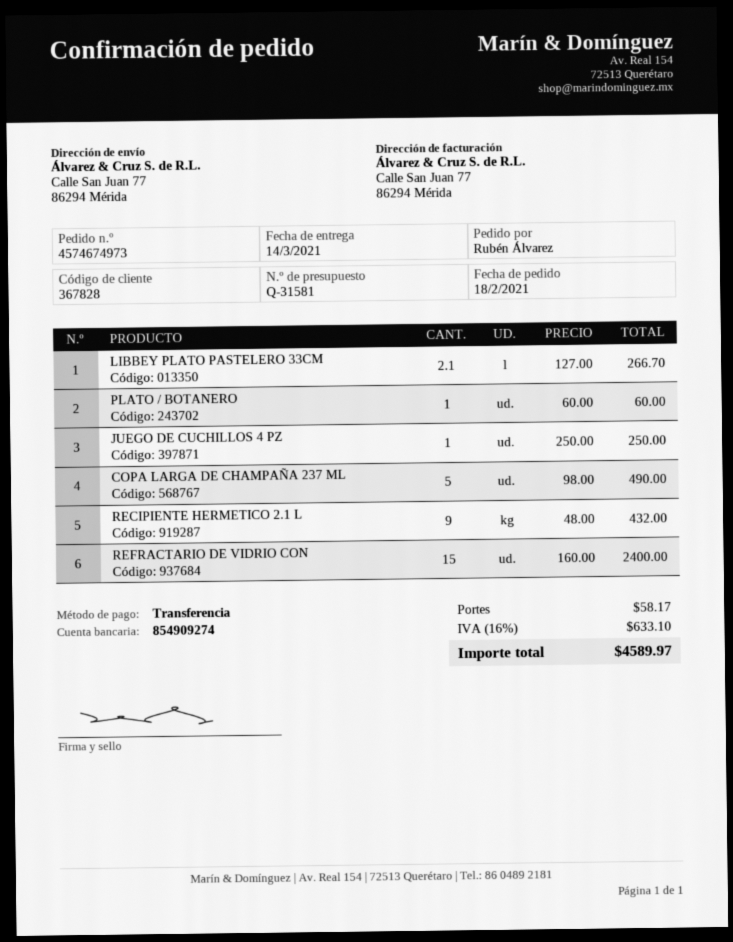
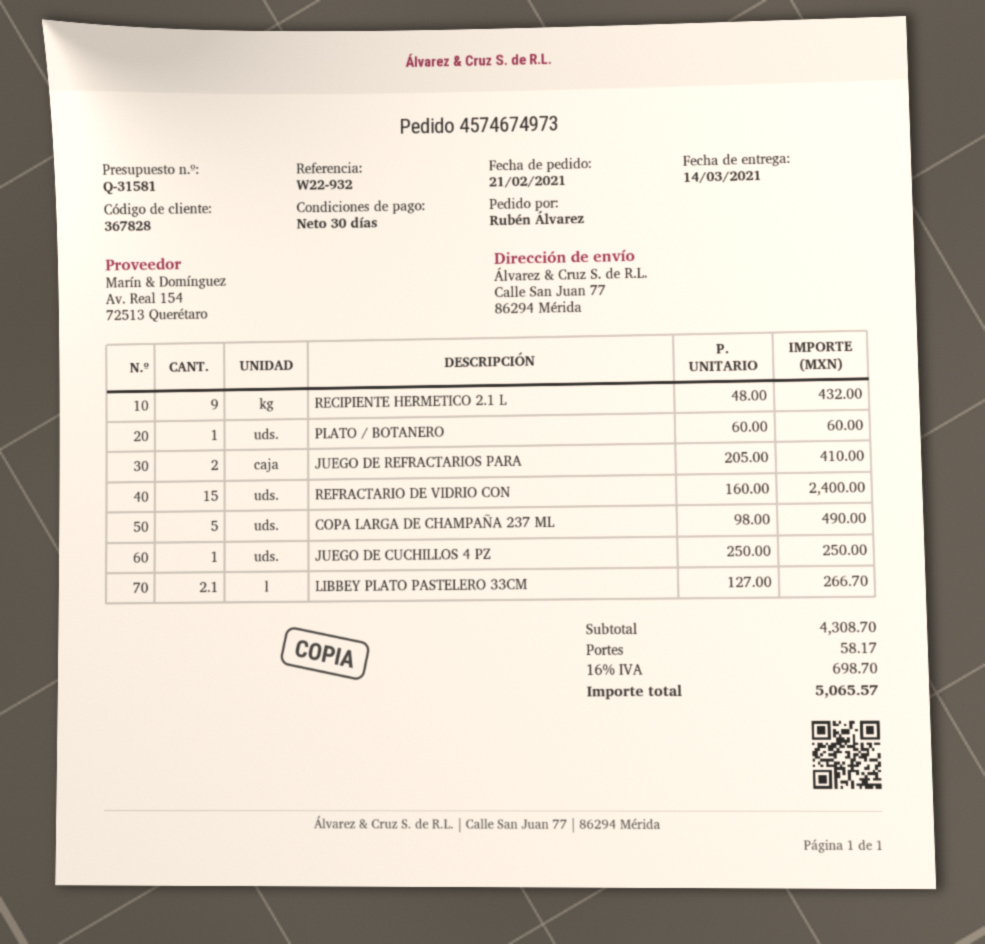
order date: 2021-02-18 -> 2021-02-21
JUEGO DE REFRACTARIOS PARA: none -> 2 x 205.00 = 410.00
tax: 16% = 633.10 -> 16% = 698.70
total: 4589.97 -> 5065.57

